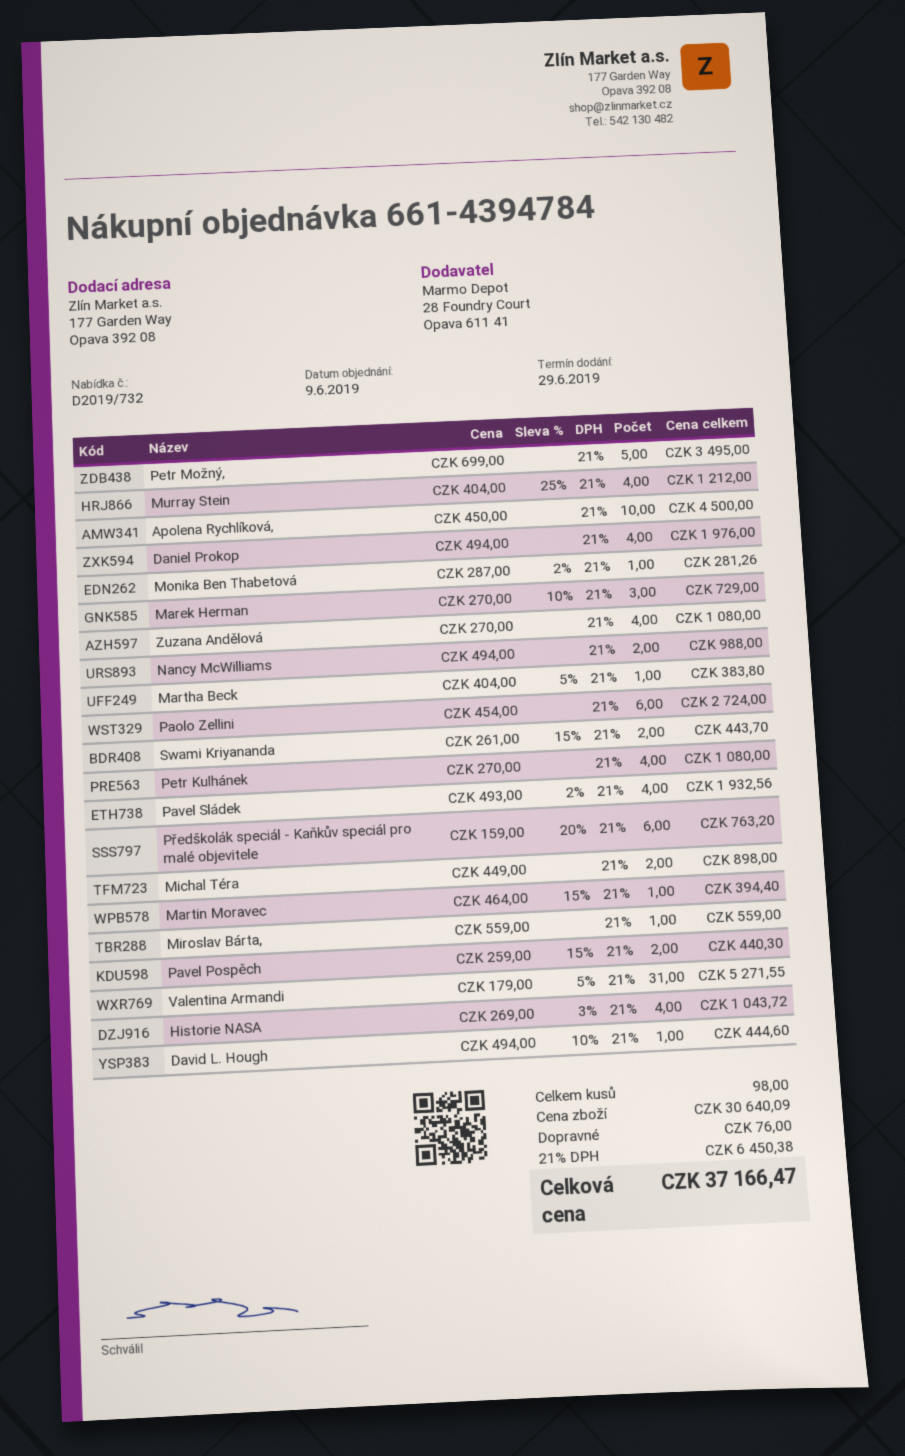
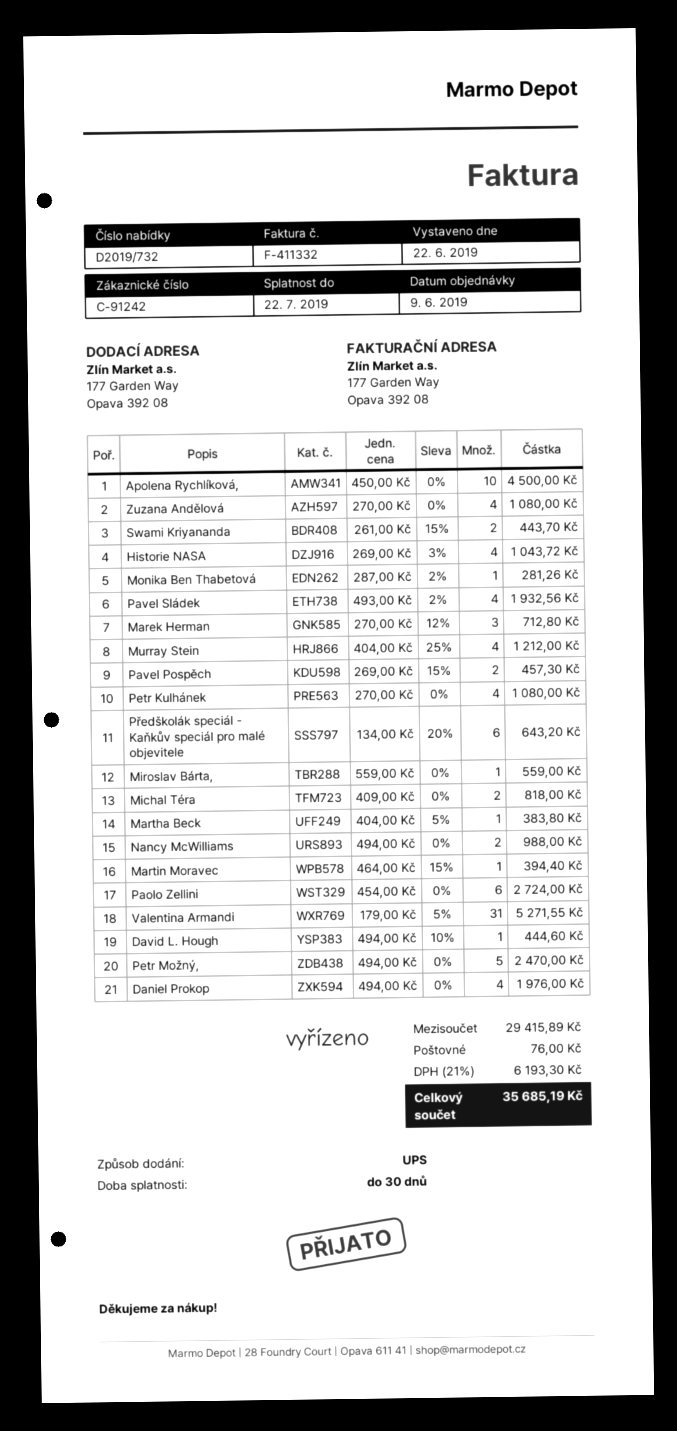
Petr Možný,: 5 x 699.00 = 3495.00 -> 5 x 494.00 = 2470.00
Marek Herman: 3 x 270.00 - 10% = 729.00 -> 3 x 270.00 - 12% = 712.80
Předškolák speciál - Kaňkův speciál pro malé objevitele: 6 x 159.00 - 20% = 763.20 -> 6 x 134.00 - 20% = 643.20
Michal Téra: 2 x 449.00 = 898.00 -> 2 x 409.00 = 818.00
Pavel Pospěch: 2 x 259.00 - 15% = 440.30 -> 2 x 269.00 - 15% = 457.30
subtotal: 30640.09 -> 29415.89
tax: 21% = 6450.38 -> 21% = 6193.30
total: 37166.47 -> 35685.19

